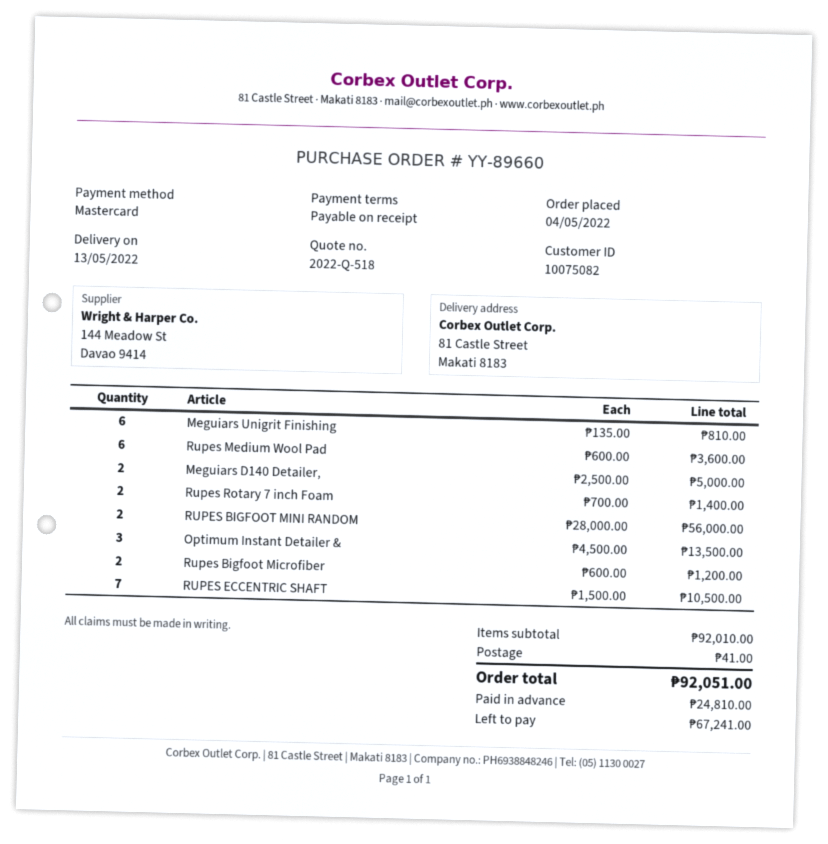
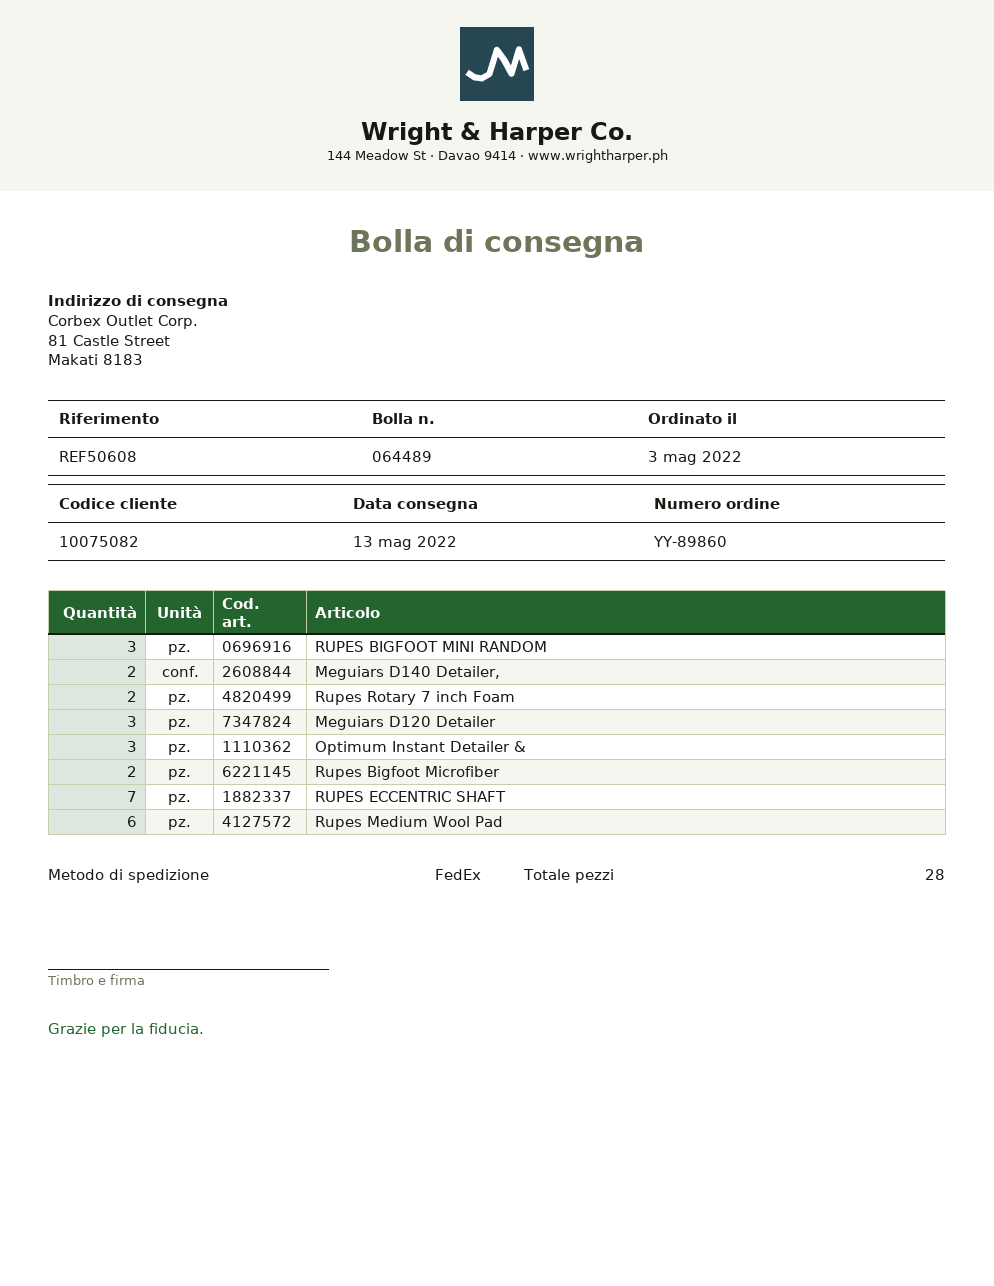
order number: YY-89660 -> YY-89860
order date: 2022-05-04 -> 2022-05-03
Meguiars Unigrit Finishing: 6 -> none
RUPES BIGFOOT MINI RANDOM: 2 -> 3
Meguiars D120 Detailer: none -> 3

